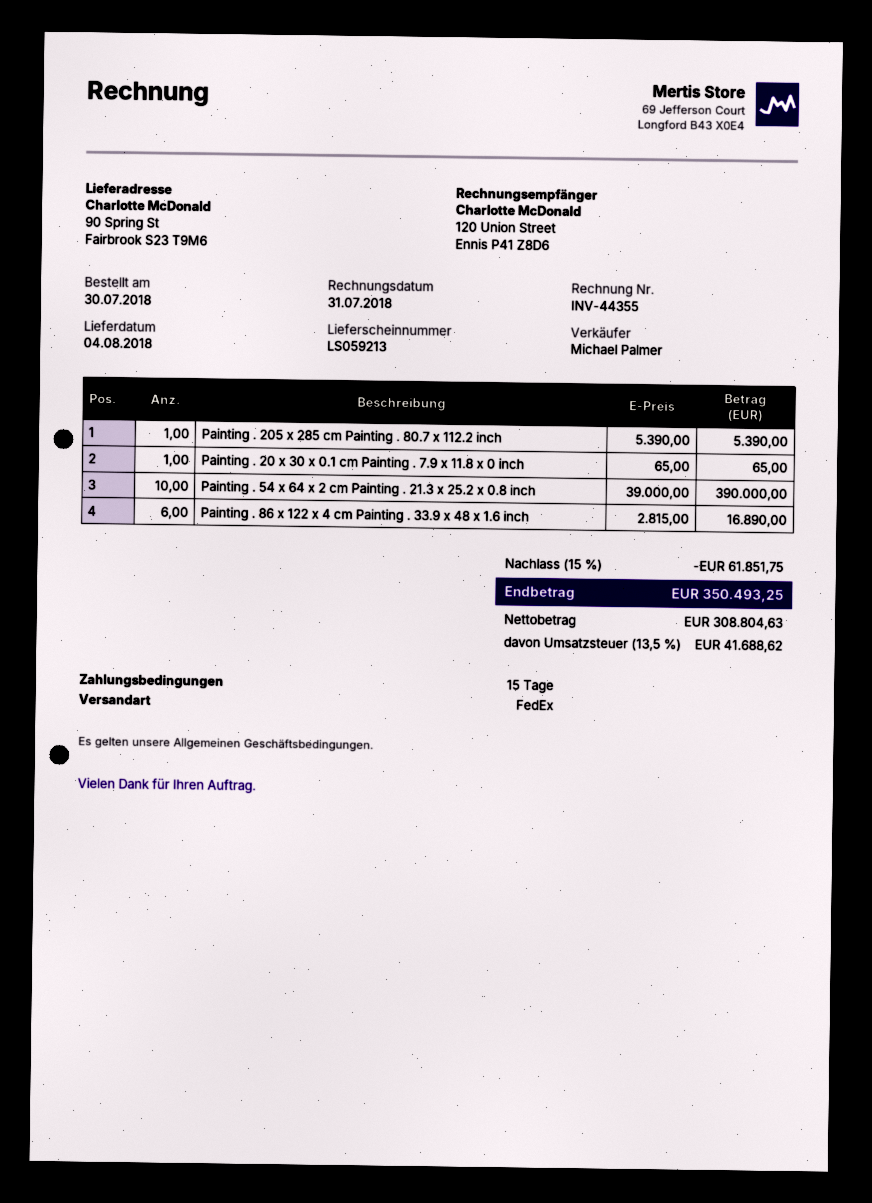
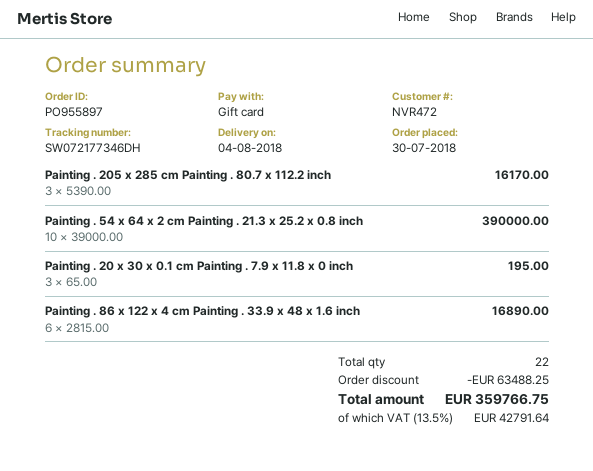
Painting . 205 x 285 cm Painting . 80.7 x 112.2 inch: 1 x 5390.00 = 5390.00 -> 3 x 5390.00 = 16170.00
Painting . 20 x 30 x 0.1 cm Painting . 7.9 x 11.8 x 0 inch: 1 x 65.00 = 65.00 -> 3 x 65.00 = 195.00
discount: 61851.75 -> 63488.25
tax: 13.5% = 41688.62 -> 13.5% = 42791.64
total: 350493.25 -> 359766.75

